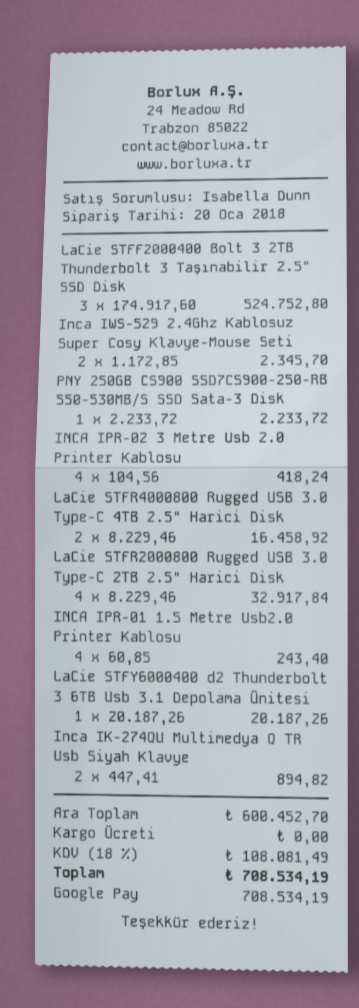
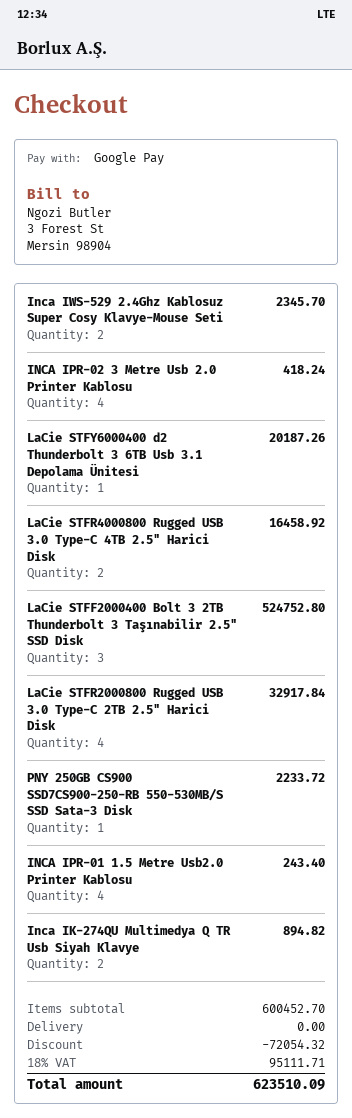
discount: none -> 72054.32
tax: 18% = 108081.49 -> 18% = 95111.71
total: 708534.19 -> 623510.09

